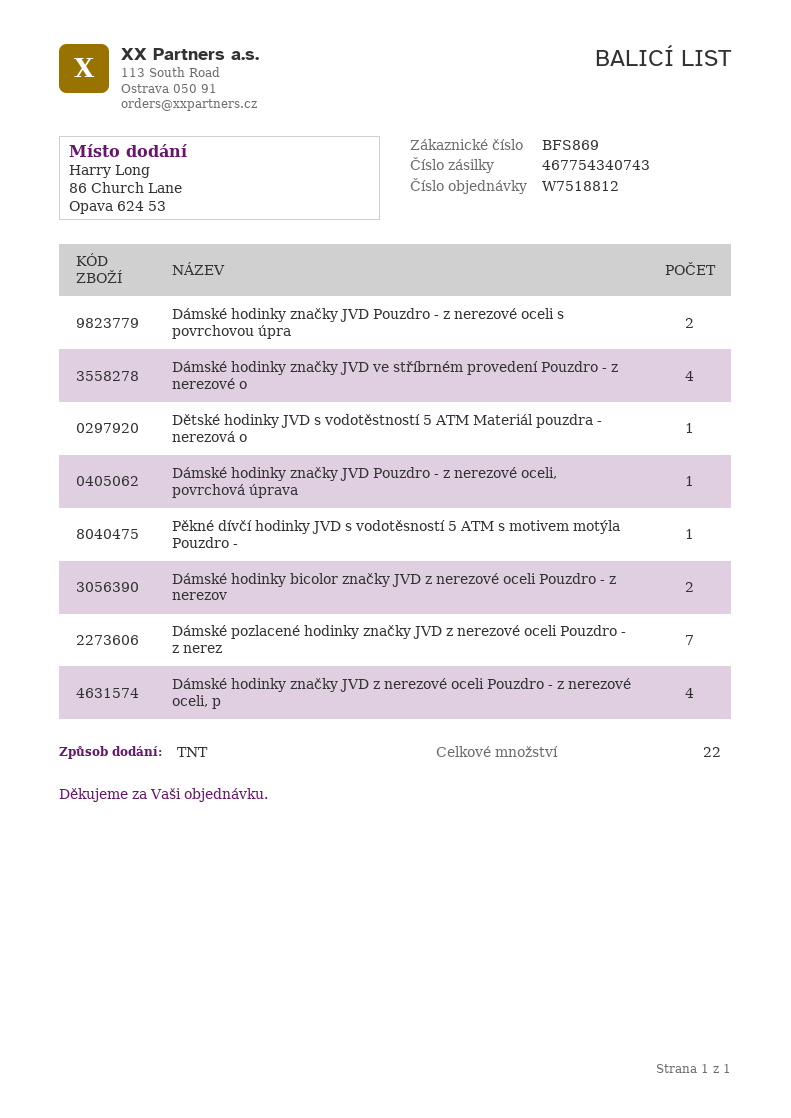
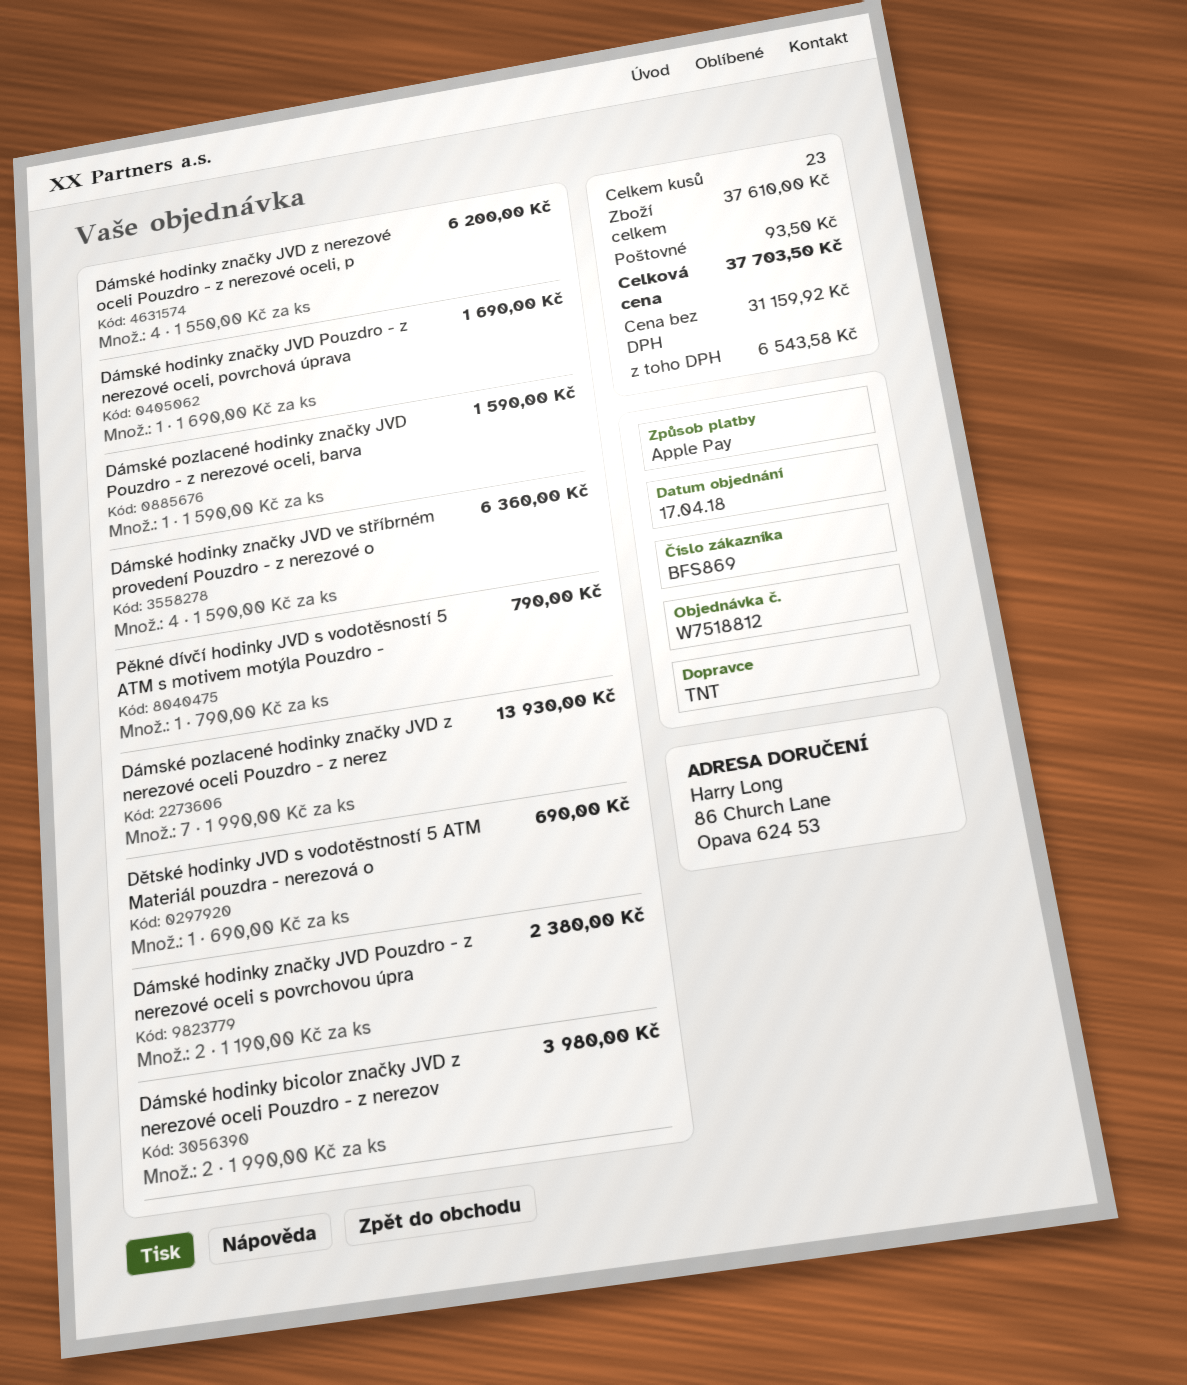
Dámské pozlacené hodinky značky JVD Pouzdro - z nerezové oceli, barva: none -> 1
total quantity: 22 -> 23

